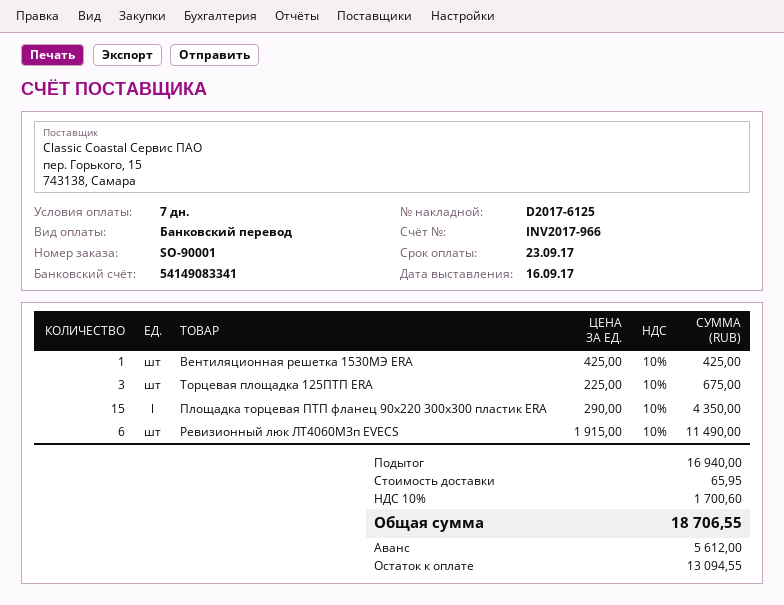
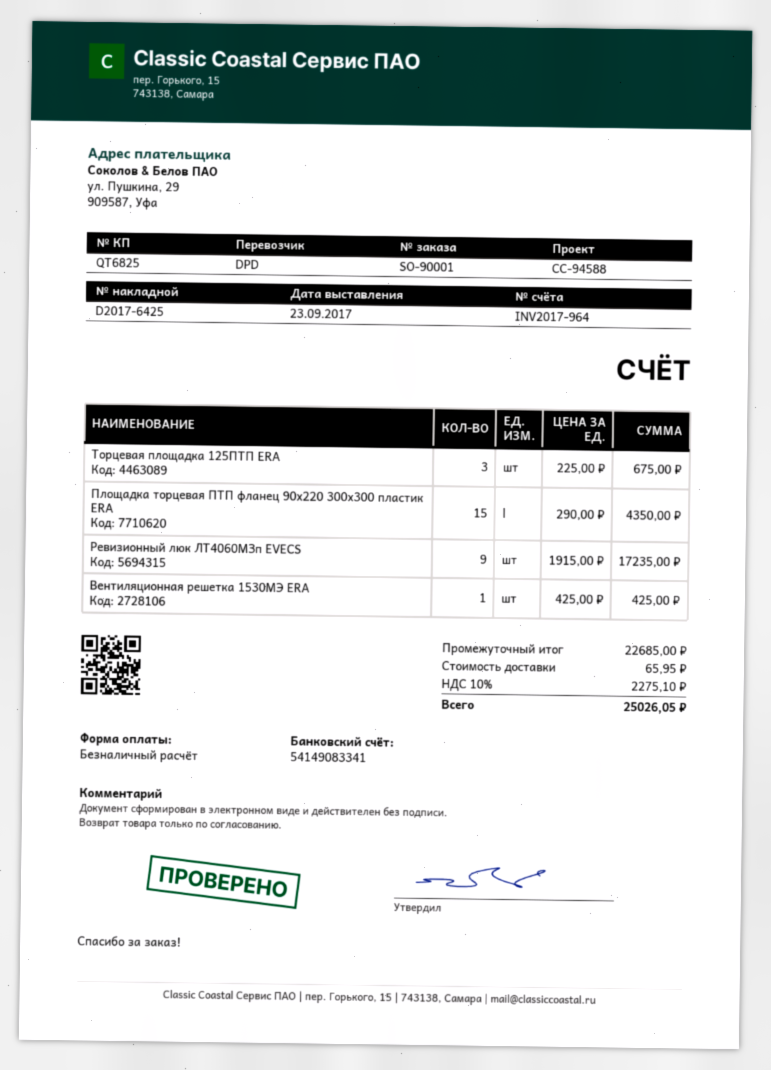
delivery note number: D2017-6125 -> D2017-6425
invoice number: INV2017-966 -> INV2017-964
invoice date: 2017-09-16 -> 2017-09-23
Ревизионный люк ЛТ4060МЗп EVECS: 6 x 1915.00 = 11490.00 -> 9 x 1915.00 = 17235.00
subtotal: 16940.00 -> 22685.00
tax: 10% = 1700.60 -> 10% = 2275.10
total: 18706.55 -> 25026.05

